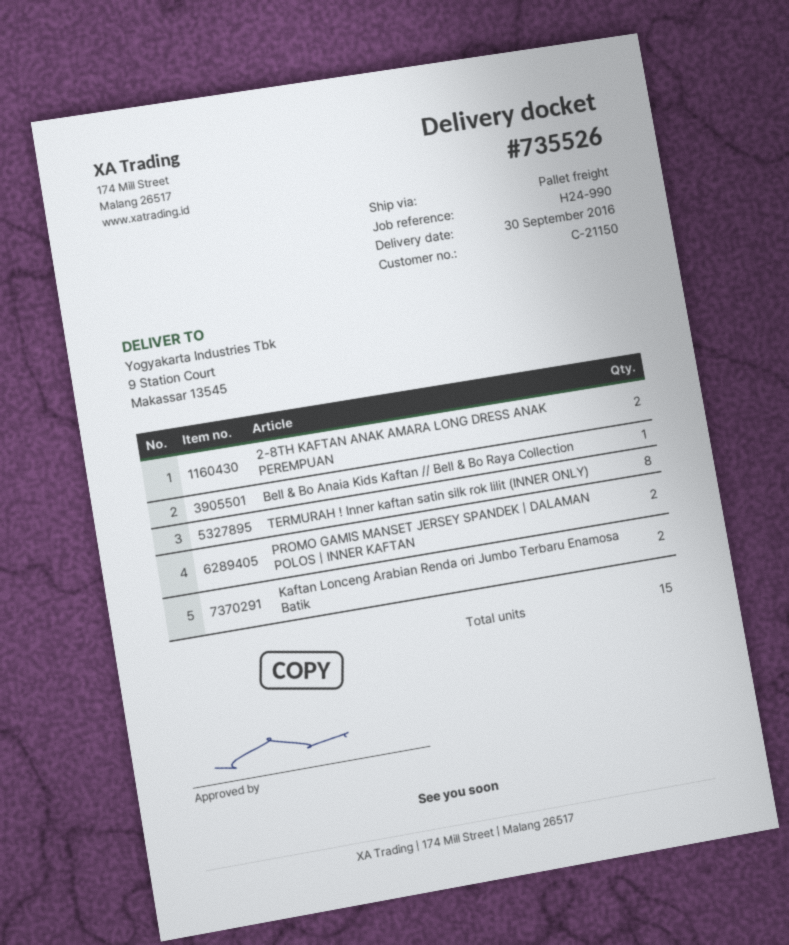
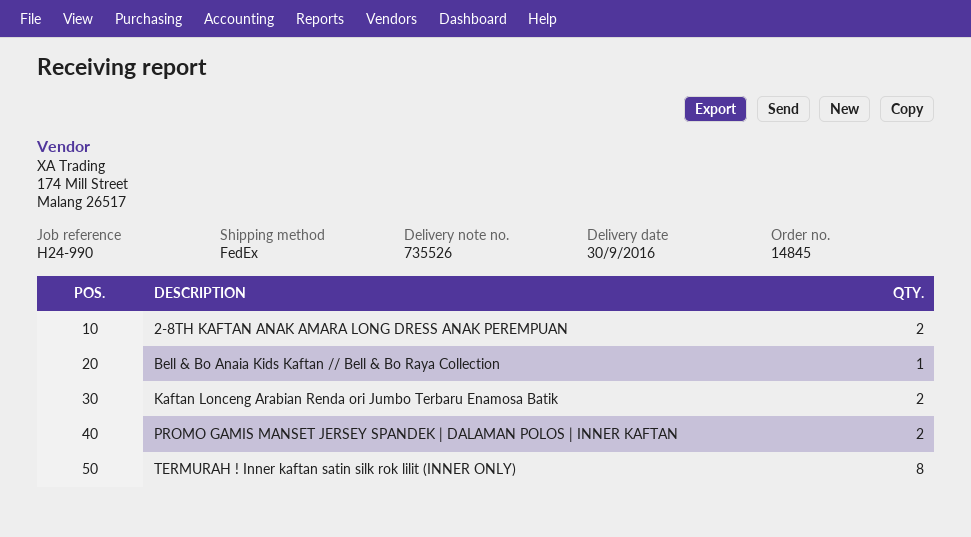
shipping method: pallet freight -> FedEx

